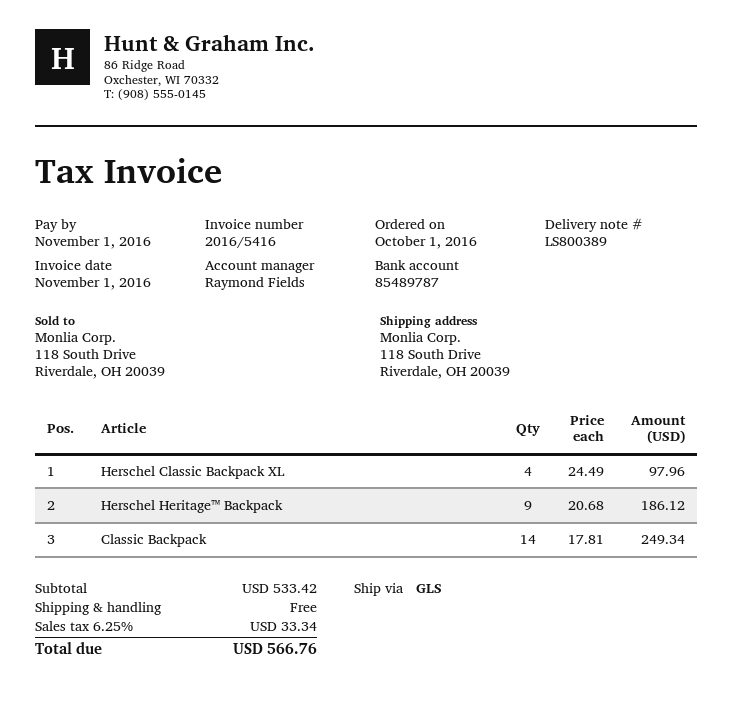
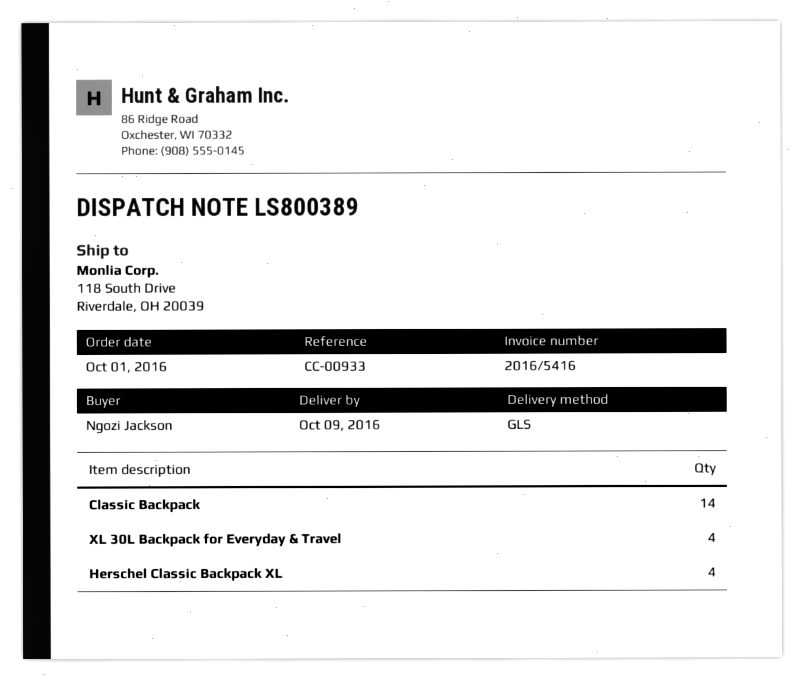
Herschel Heritage™ Backpack: 9 -> none
XL 30L Backpack for Everyday & Travel: none -> 4

